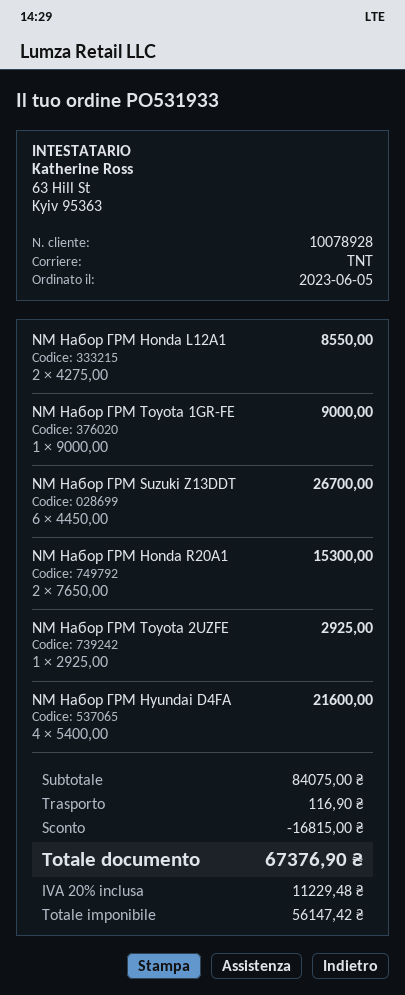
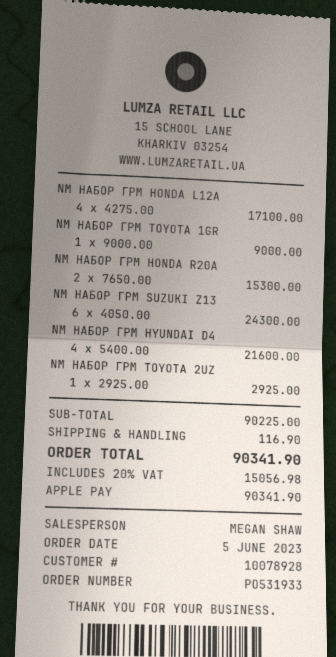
NM Набор ГРМ Honda L12A1: 2 x 4275.00 = 8550.00 -> 4 x 4275.00 = 17100.00
NM Набор ГРМ Suzuki Z13DDT: 6 x 4450.00 = 26700.00 -> 6 x 4050.00 = 24300.00
subtotal: 84075.00 -> 90225.00
discount: 16815.00 -> none
tax: 20% = 11229.48 -> 20% = 15056.98
total: 67376.90 -> 90341.90

